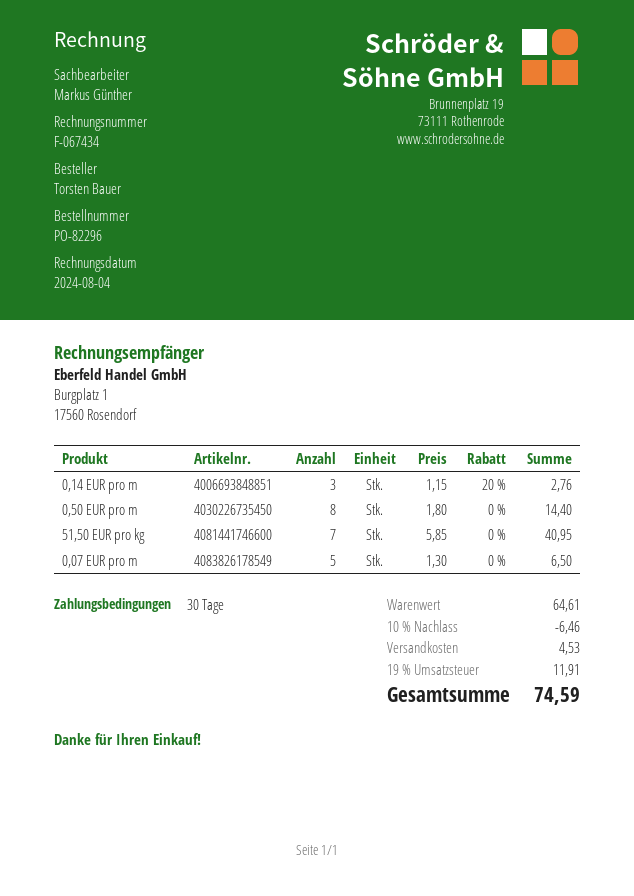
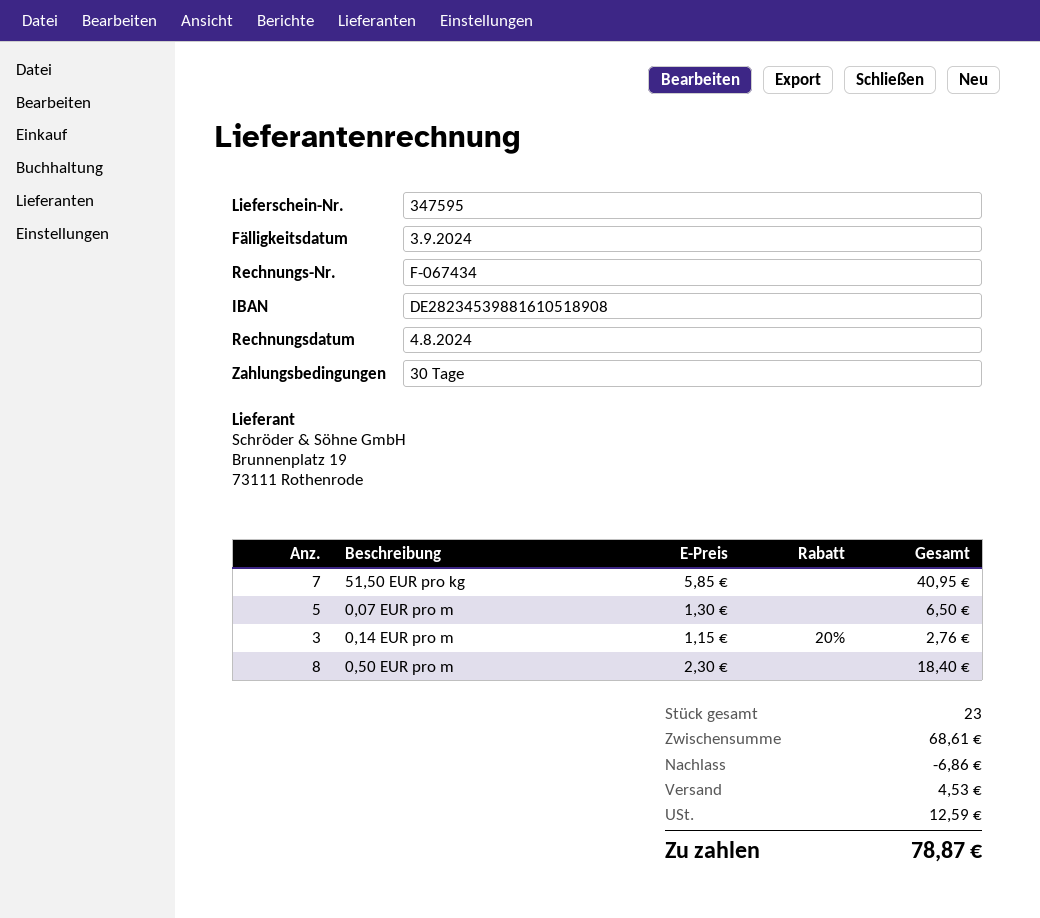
0,50 EUR pro m: 8 x 1.80 = 14.40 -> 8 x 2.30 = 18.40
subtotal: 64.61 -> 68.61
discount: 6.46 -> 6.86
tax: 11.91 -> 12.59
total: 74.59 -> 78.87

